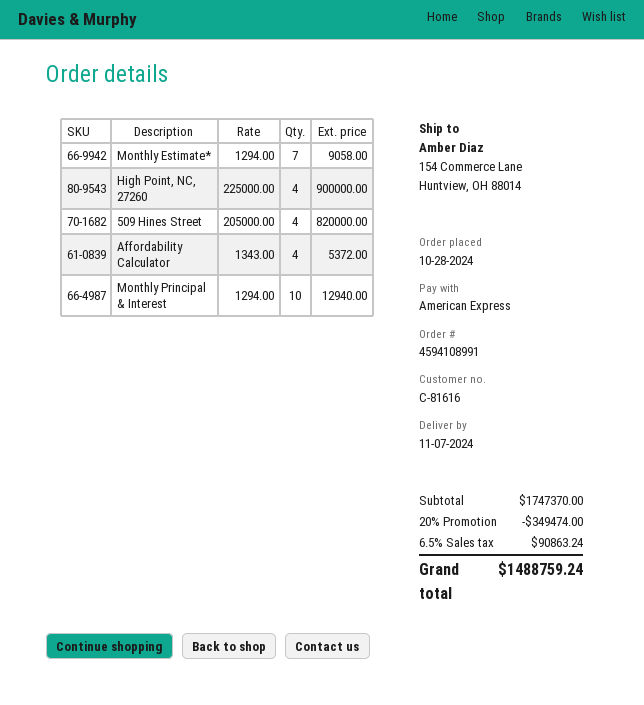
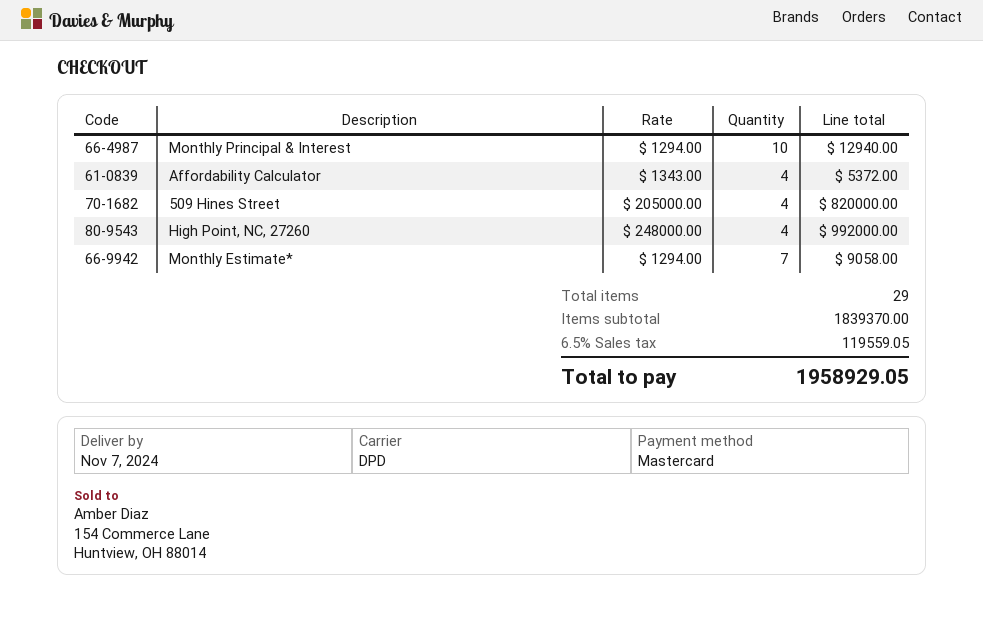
payment method: American Express -> Mastercard
High Point, NC, 27260: 4 x 225000.00 = 900000.00 -> 4 x 248000.00 = 992000.00
subtotal: 1747370.00 -> 1839370.00
discount: 20% = 349474.00 -> none
tax: 6.5% = 90863.24 -> 6.5% = 119559.05
total: 1488759.24 -> 1958929.05

